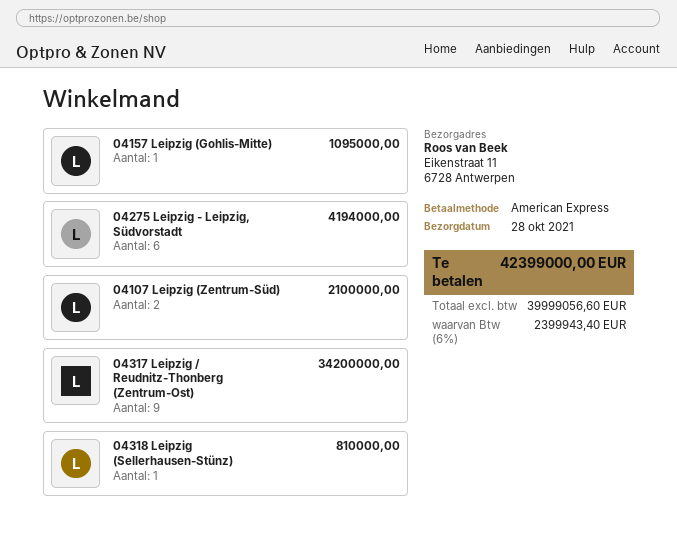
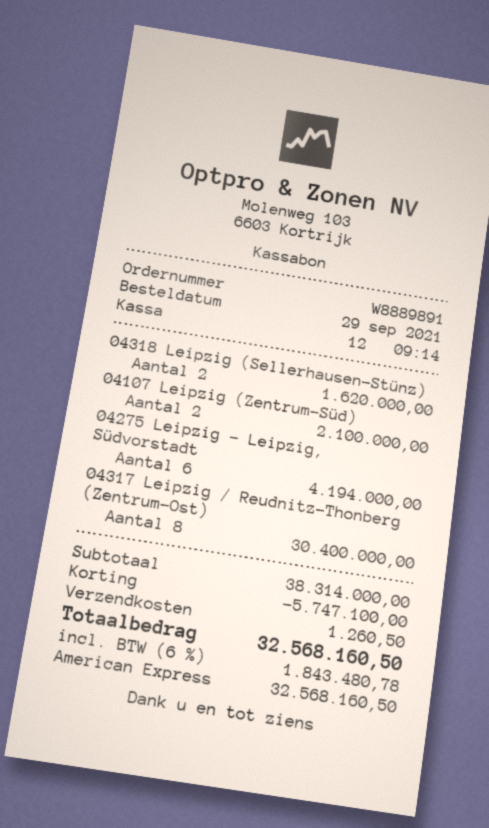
04157 Leipzig (Gohlis-Mitte): 1 for 1095000.00 -> none
04317 Leipzig / Reudnitz-Thonberg (Zentrum-Ost): 9 for 34200000.00 -> 8 for 30400000.00
04318 Leipzig (Sellerhausen-Stünz): 1 for 810000.00 -> 2 for 1620000.00
discount: none -> 5747100.00
shipping: none -> 1260.50
tax: 6% = 2399943.40 -> 6% = 1843480.78
total: 42399000.00 -> 32568160.50

